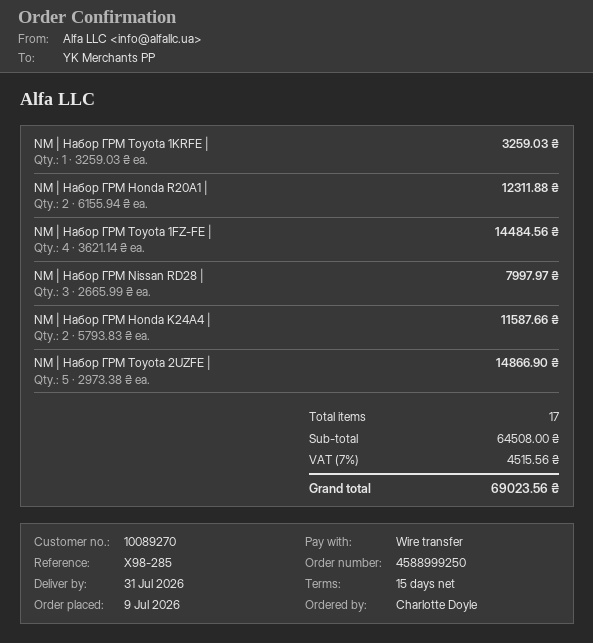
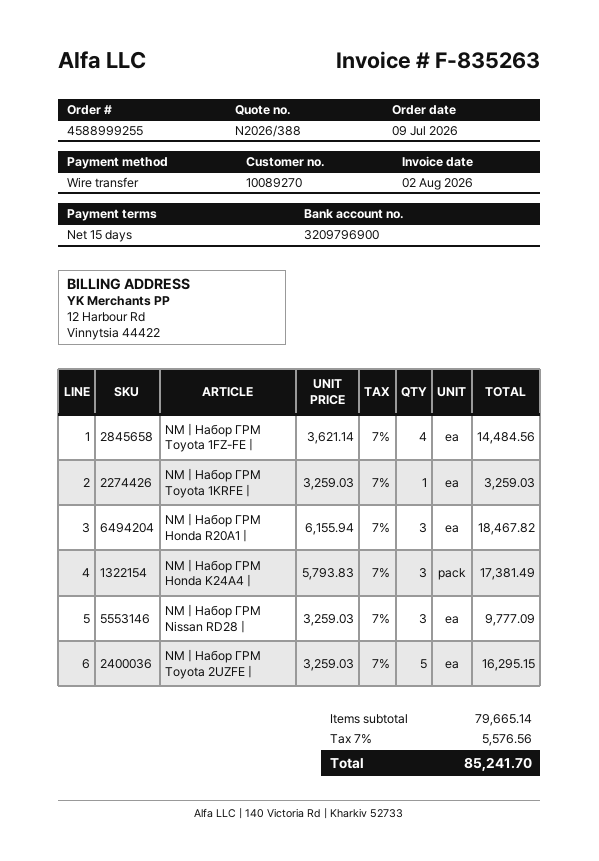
order number: 4588999250 -> 4588999255
NM | Набор ГРМ Honda R20A1 |: 2 x 6155.94 = 12311.88 -> 3 x 6155.94 = 18467.82
NM | Набор ГРМ Nissan RD28 |: 3 x 2665.99 = 7997.97 -> 3 x 3259.03 = 9777.09
NM | Набор ГРМ Honda K24A4 |: 2 x 5793.83 = 11587.66 -> 3 x 5793.83 = 17381.49
NM | Набор ГРМ Toyota 2UZFE |: 5 x 2973.38 = 14866.90 -> 5 x 3259.03 = 16295.15
subtotal: 64508.00 -> 79665.14
tax: 7% = 4515.56 -> 7% = 5576.56
total: 69023.56 -> 85241.70

